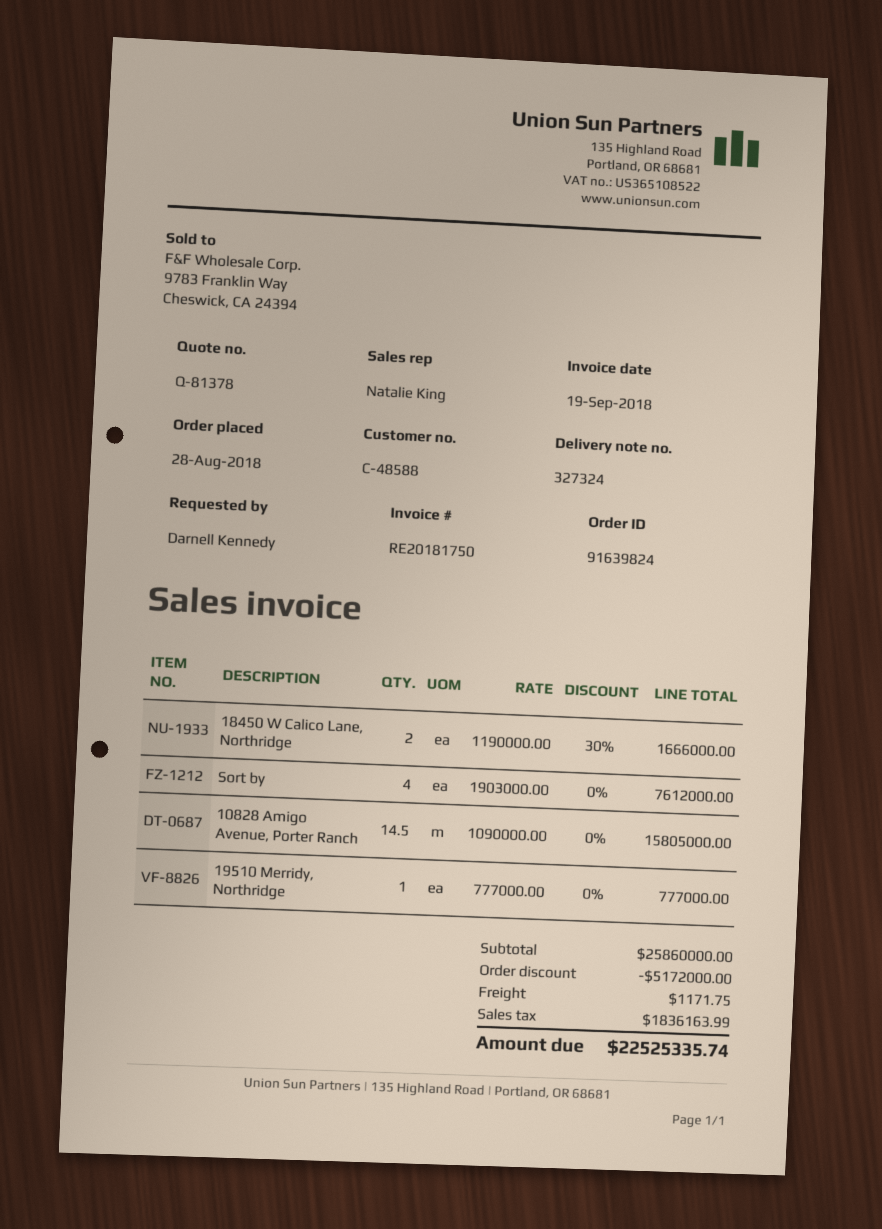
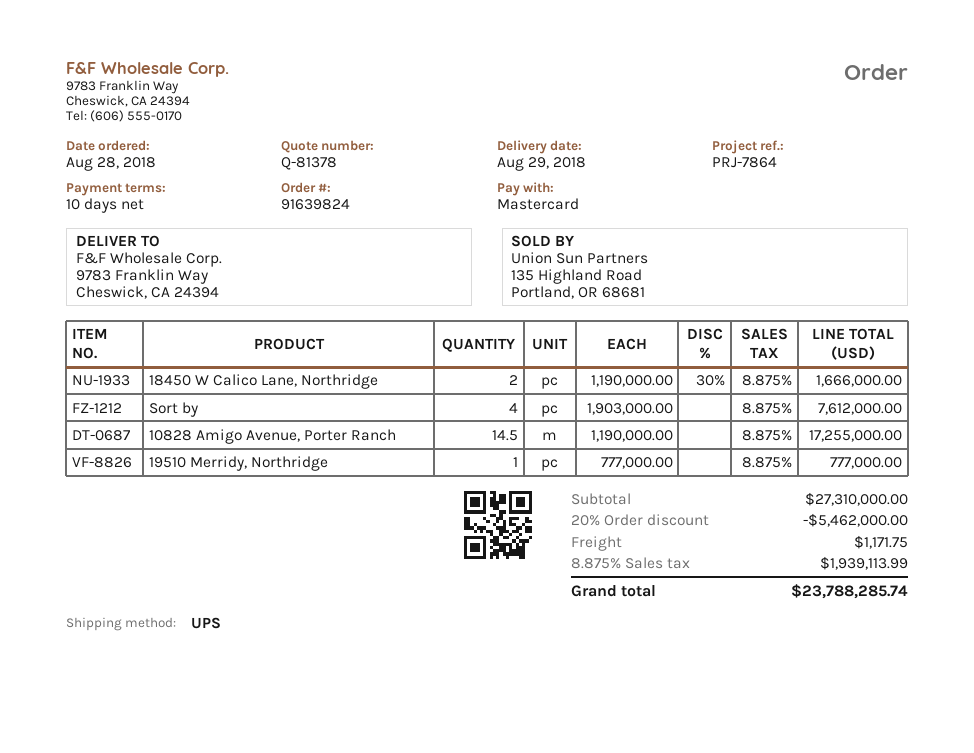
10828 Amigo Avenue, Porter Ranch: 14.5 x 1090000.00 = 15805000.00 -> 14.5 x 1190000.00 = 17255000.00
subtotal: 25860000.00 -> 27310000.00
discount: 5172000.00 -> 5462000.00
tax: 1836163.99 -> 1939113.99
total: 22525335.74 -> 23788285.74

